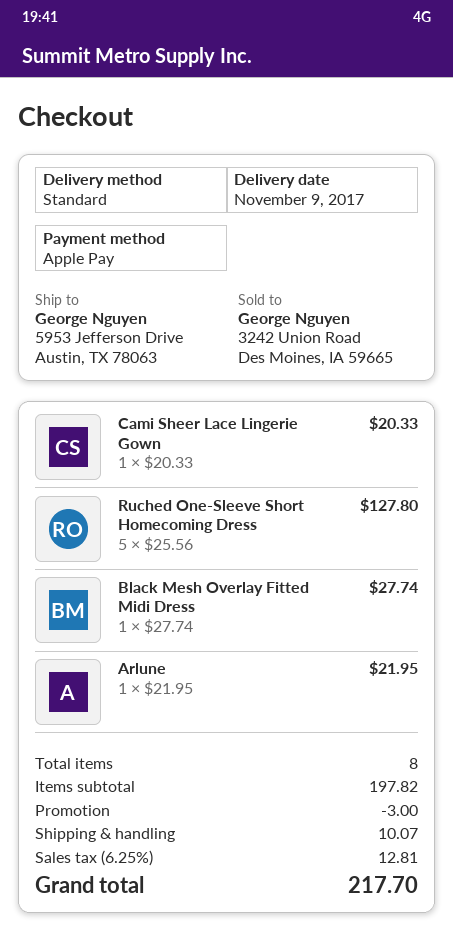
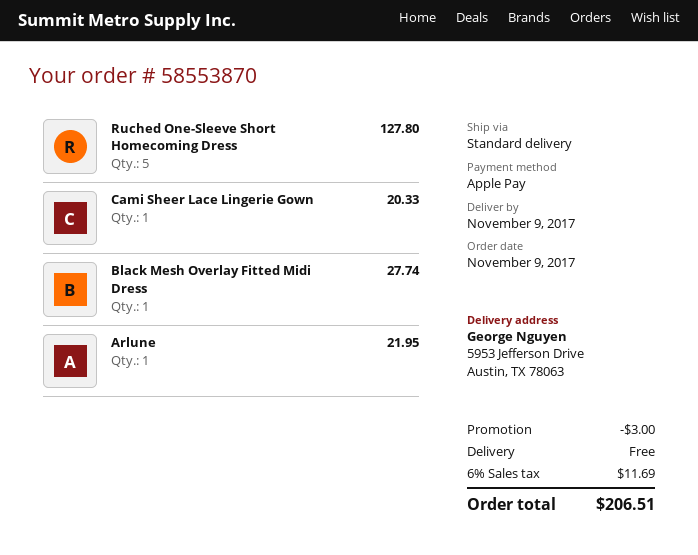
shipping: 10.07 -> 0.00
tax: 6.25% = 12.81 -> 6% = 11.69
total: 217.70 -> 206.51

